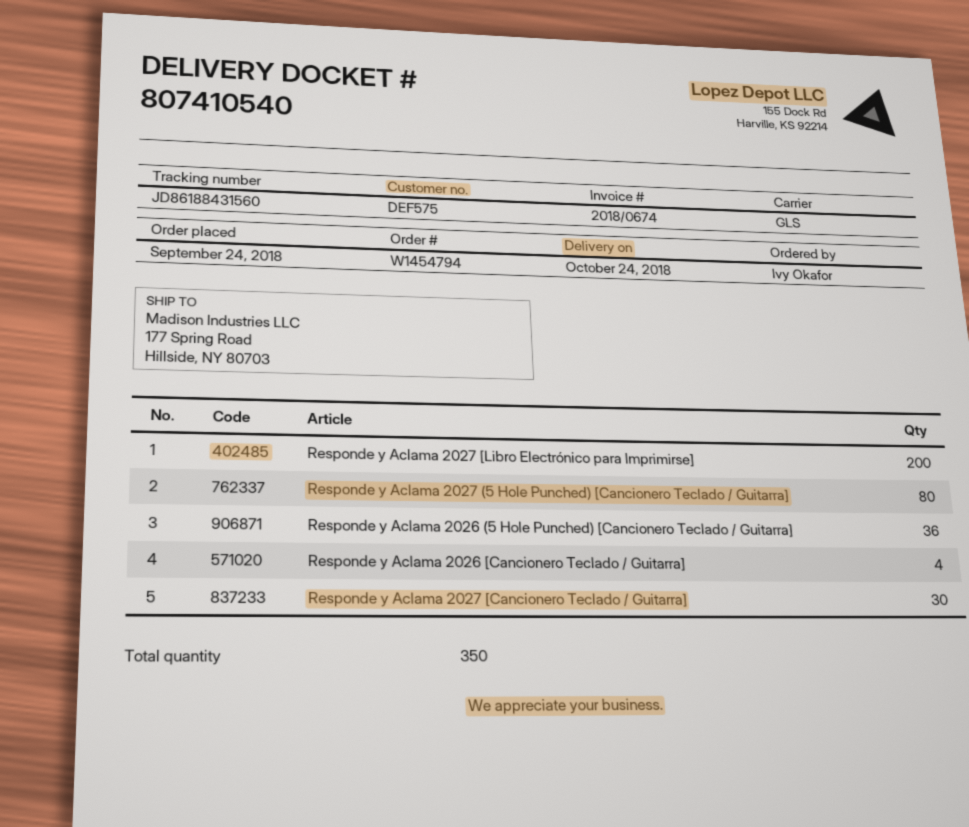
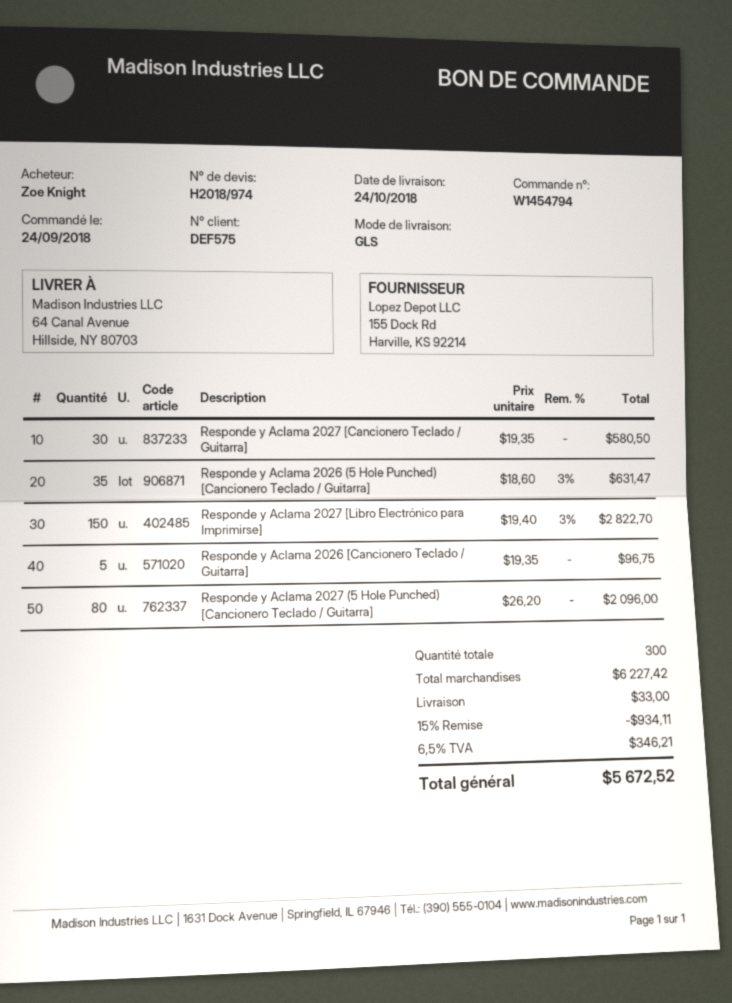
ordered by: Ivy Okafor -> Zoe Knight
ship to: 177 Spring Road, Hillside, NY 80703 -> 64 Canal Avenue, Hillside, NY 80703
Responde y Aclama 2027 [Libro Electrónico para Imprimirse]: 200 -> 150
Responde y Aclama 2026 (5 Hole Punched) [Cancionero Teclado / Guitarra]: 36 -> 35
Responde y Aclama 2026 [Cancionero Teclado / Guitarra]: 4 -> 5
total quantity: 350 -> 300

